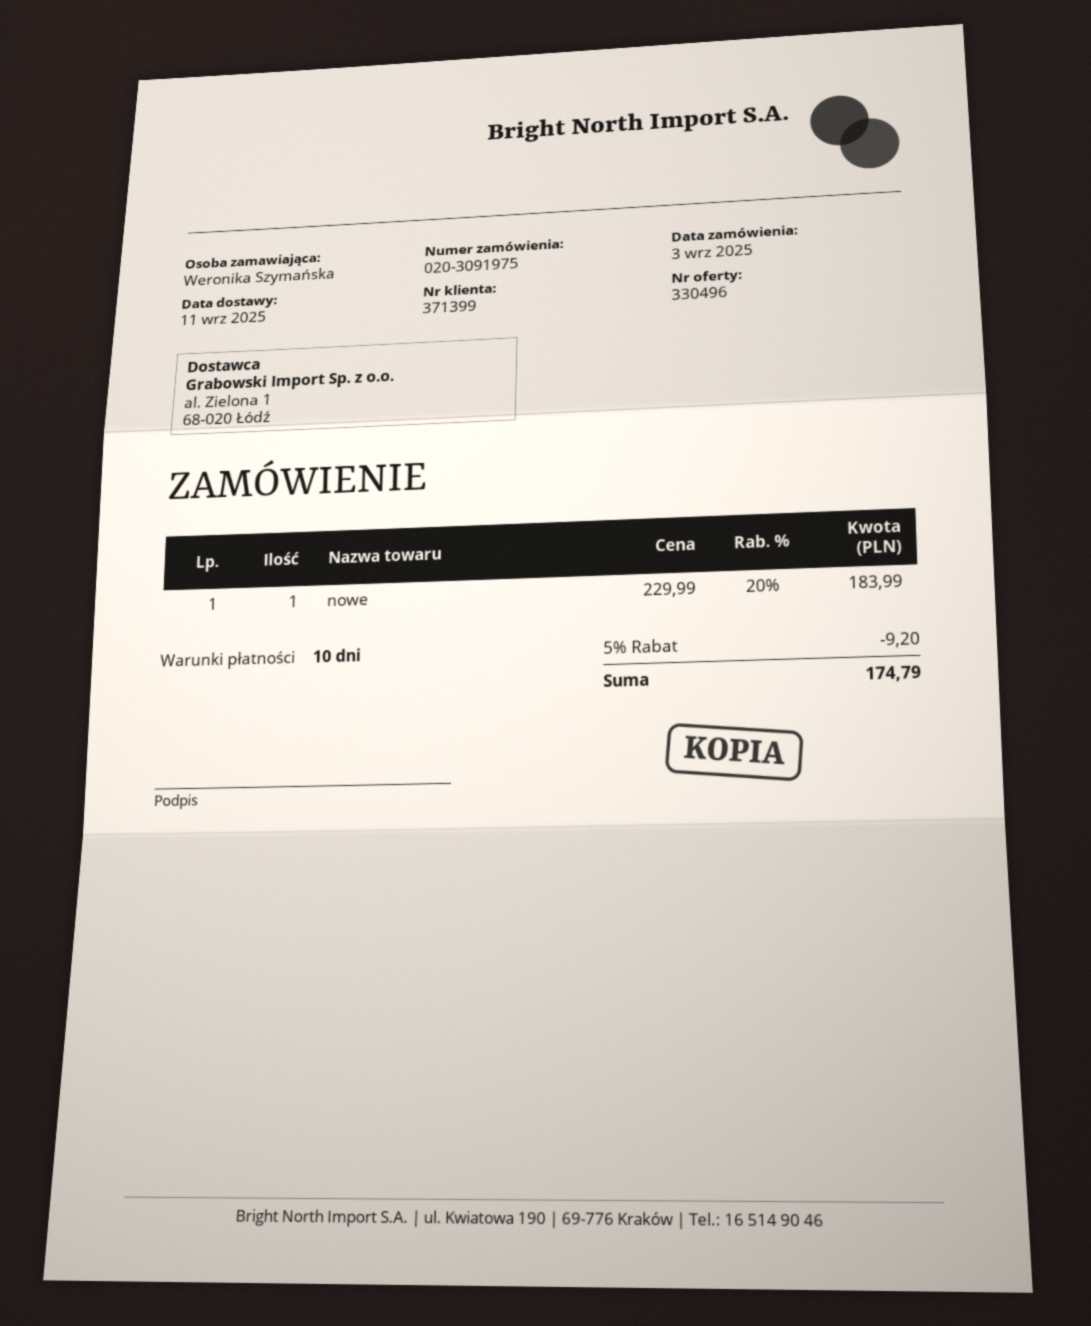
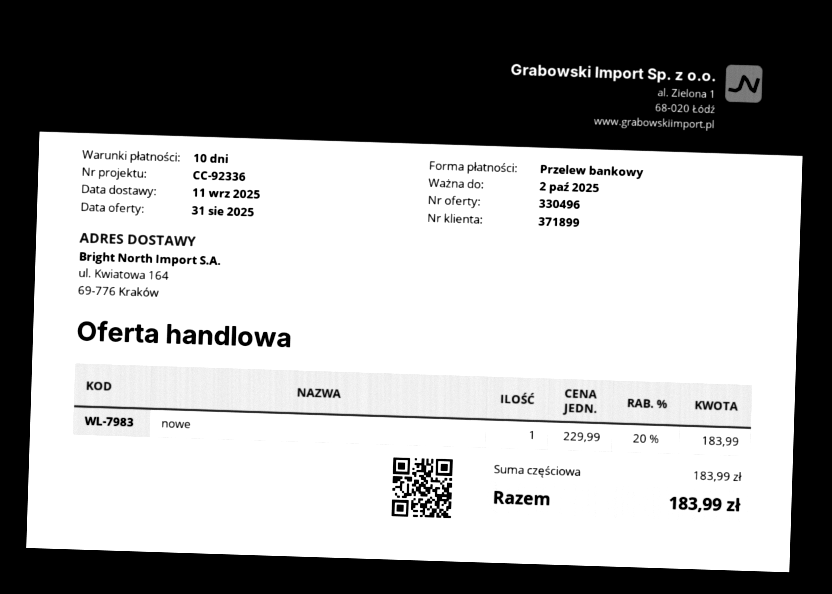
customer number: 371399 -> 371899
discount: 5% = 9.20 -> none
total: 174.79 -> 183.99

